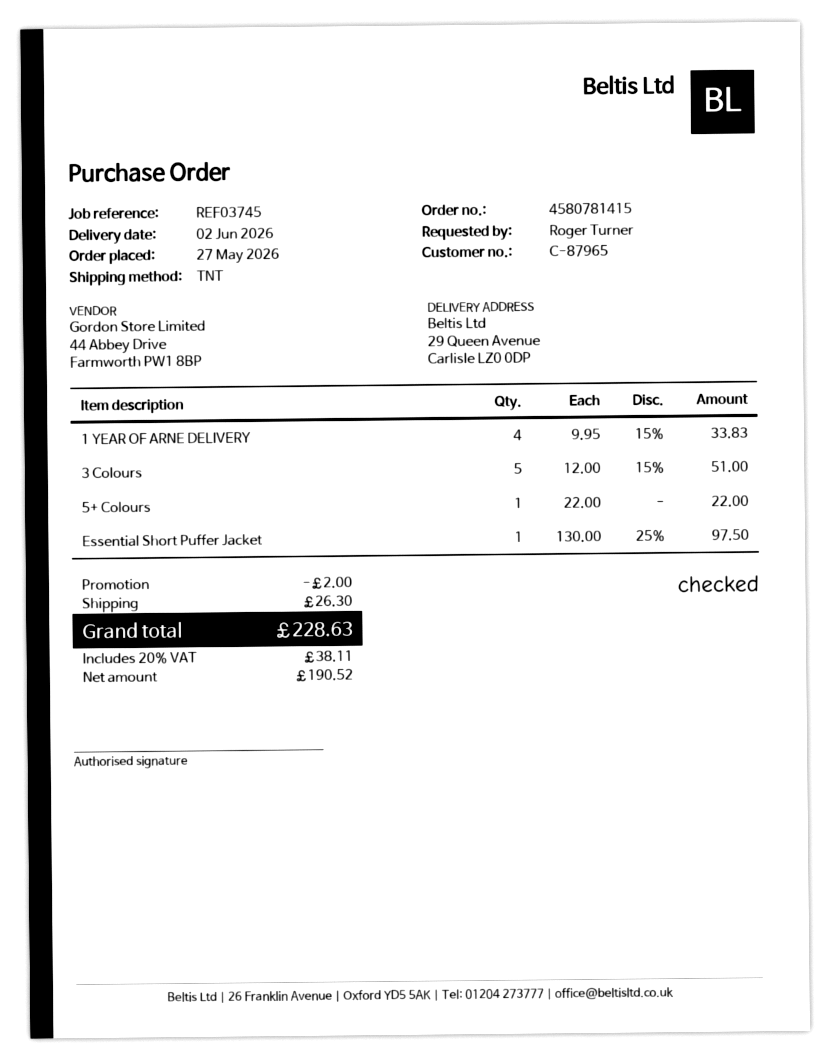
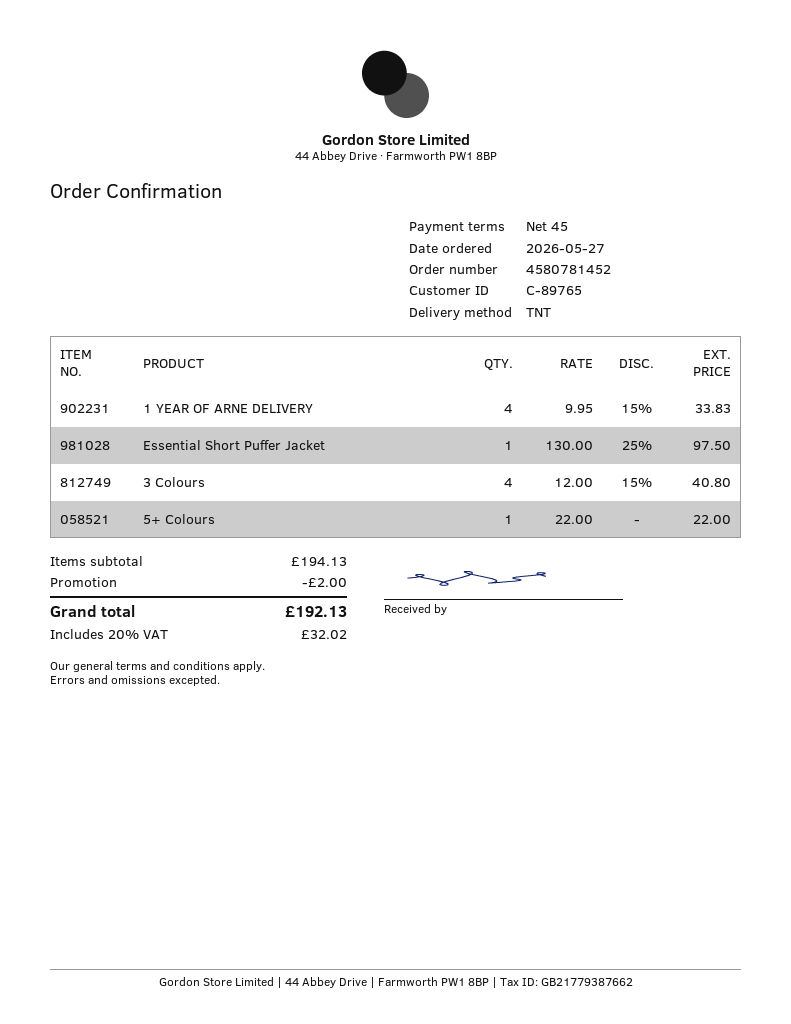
order number: 4580781415 -> 4580781452
customer number: C-87965 -> C-89765
3 Colours: 5 x 12.00 - 15% = 51.00 -> 4 x 12.00 - 15% = 40.80
shipping: 26.30 -> none
tax: 20% = 38.11 -> 20% = 32.02
total: 228.63 -> 192.13

